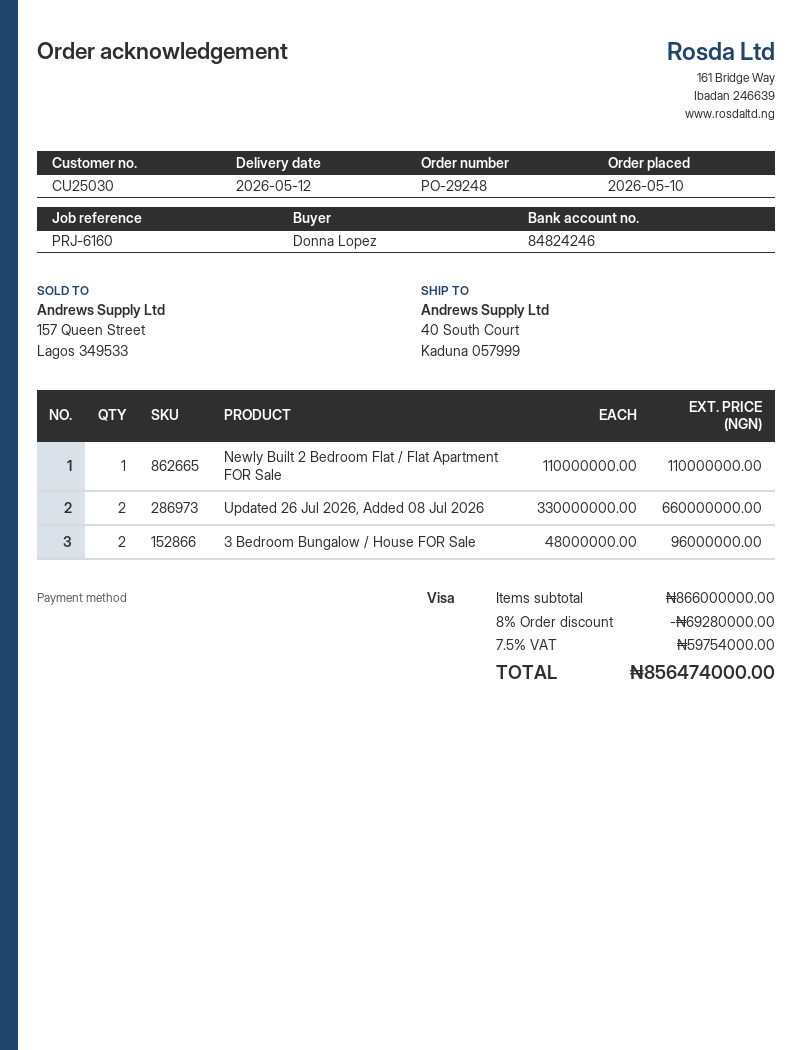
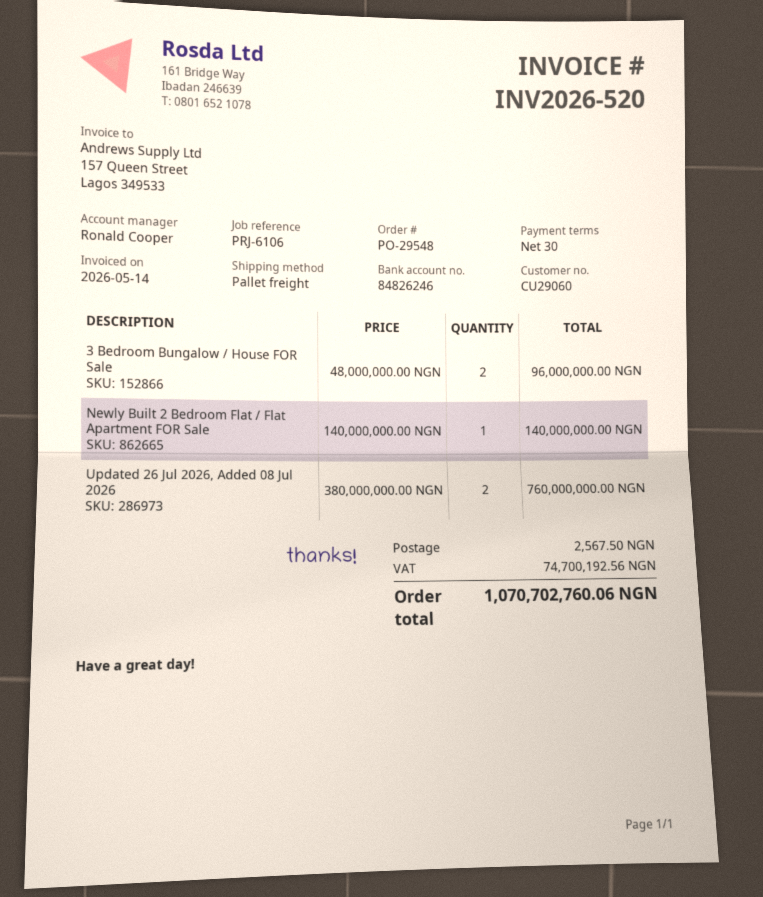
order number: PO-29248 -> PO-29548
customer number: CU25030 -> CU29060
reference: PRJ-6160 -> PRJ-6106
bank account: 84824246 -> 84826246
Newly Built 2 Bedroom Flat / Flat Apartment FOR Sale: 1 x 110000000.00 = 110000000.00 -> 1 x 140000000.00 = 140000000.00
Updated 26 Jul 2026, Added 08 Jul 2026: 2 x 330000000.00 = 660000000.00 -> 2 x 380000000.00 = 760000000.00
discount: 8% = 69280000.00 -> none
shipping: none -> 2567.50
tax: 59754000.00 -> 74700192.56
total: 856474000.00 -> 1070702760.06

